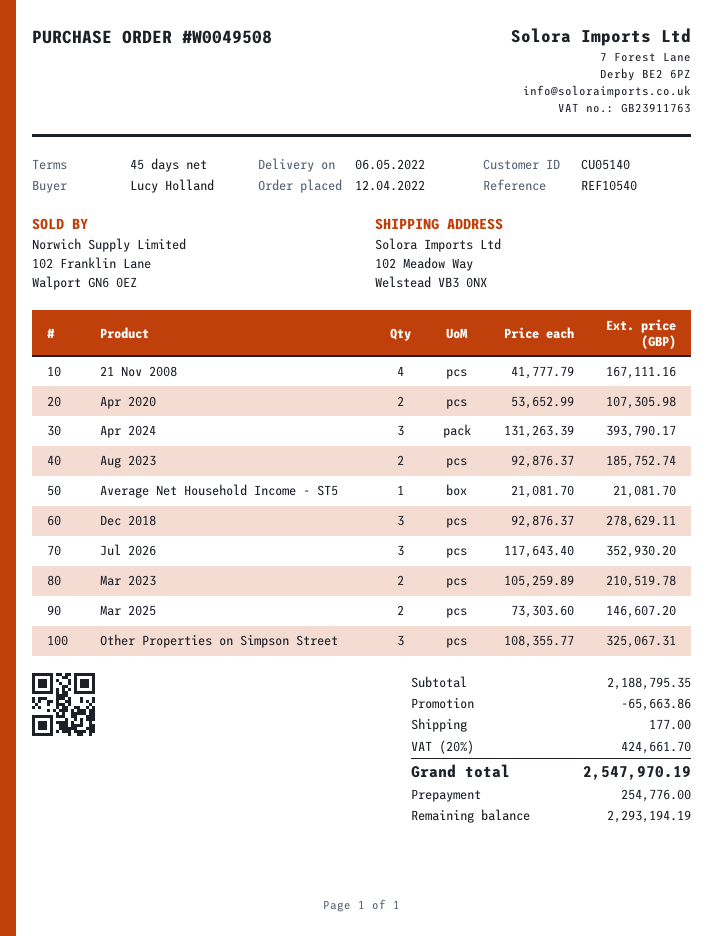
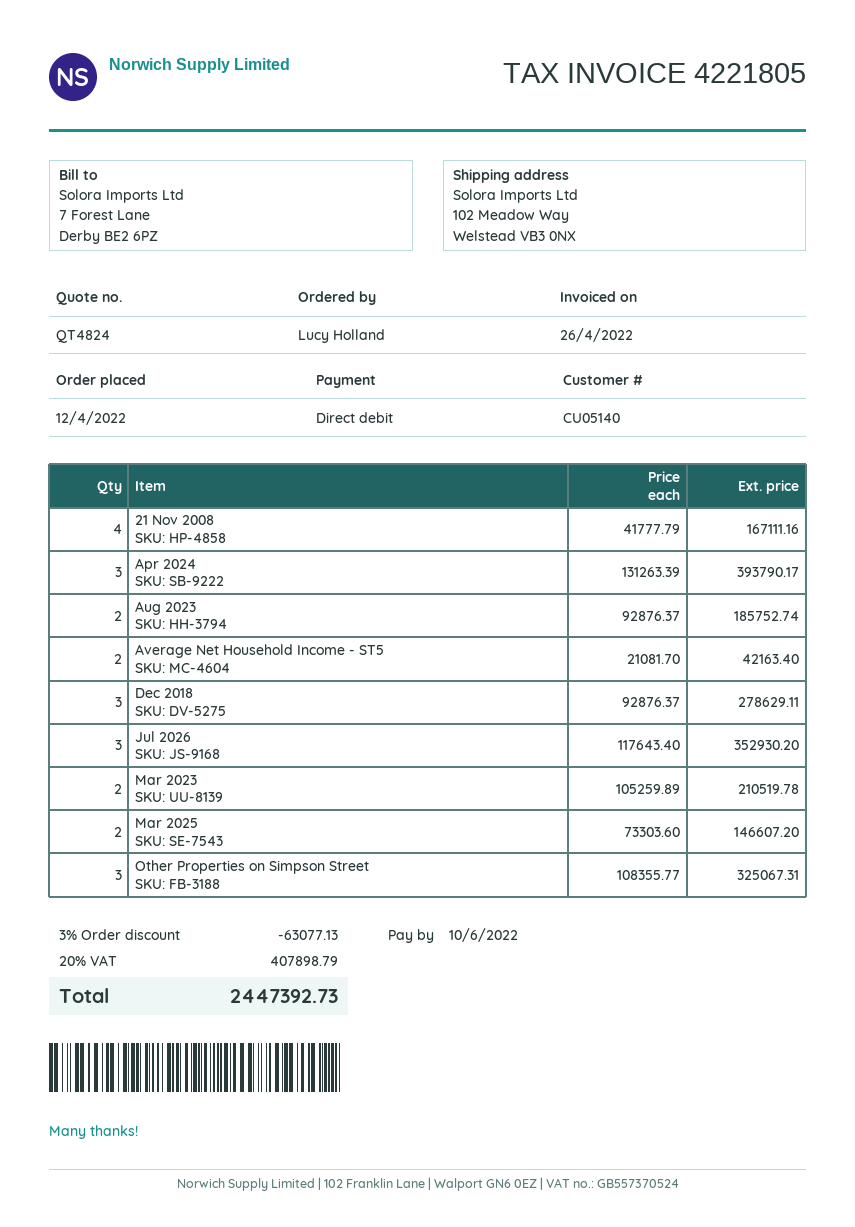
Apr 2020: 2 x 53652.99 = 107305.98 -> none
Average Net Household Income - ST5: 1 x 21081.70 = 21081.70 -> 2 x 21081.70 = 42163.40
discount: 65663.86 -> 63077.13
shipping: 177.00 -> none
tax: 20% = 424661.70 -> 20% = 407898.79
total: 2547970.19 -> 2447392.73

